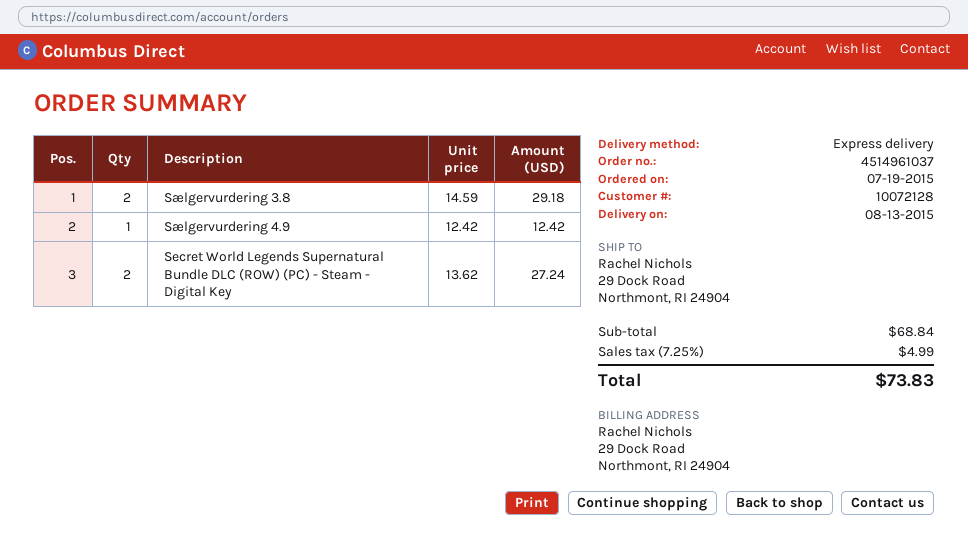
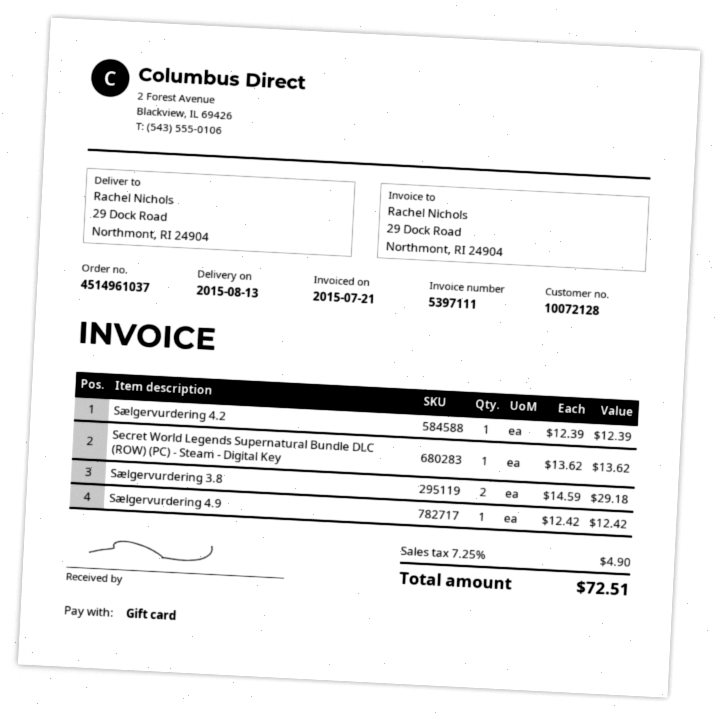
Secret World Legends Supernatural Bundle DLC (ROW) (PC) - Steam - Digital Key: 2 x 13.62 = 27.24 -> 1 x 13.62 = 13.62
Sælgervurdering 4.2: none -> 1 x 12.39 = 12.39
tax: 7.25% = 4.99 -> 7.25% = 4.90
total: 73.83 -> 72.51

